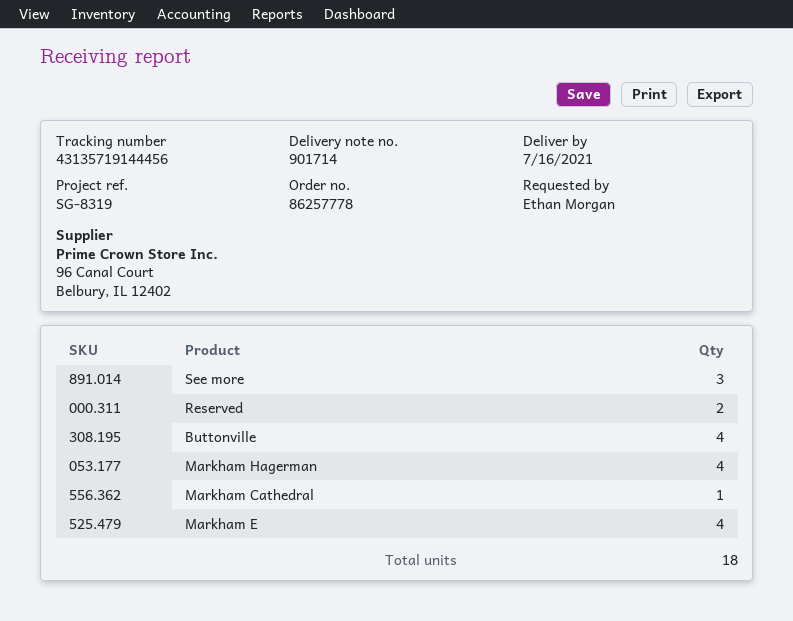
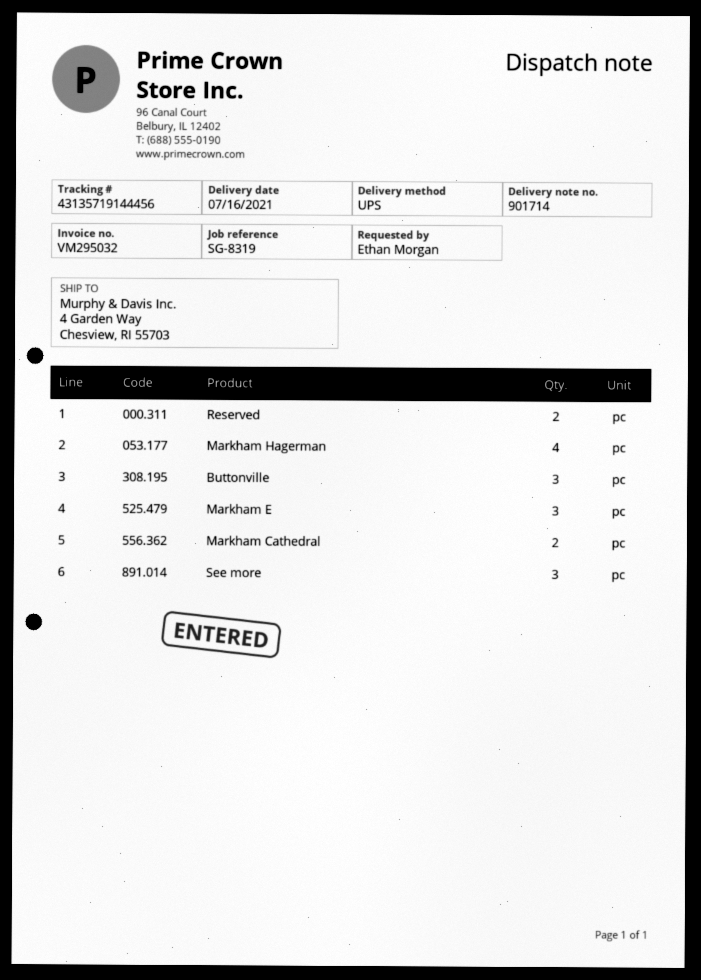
Buttonville: 4 -> 3
Markham Cathedral: 1 -> 2
Markham E: 4 -> 3

